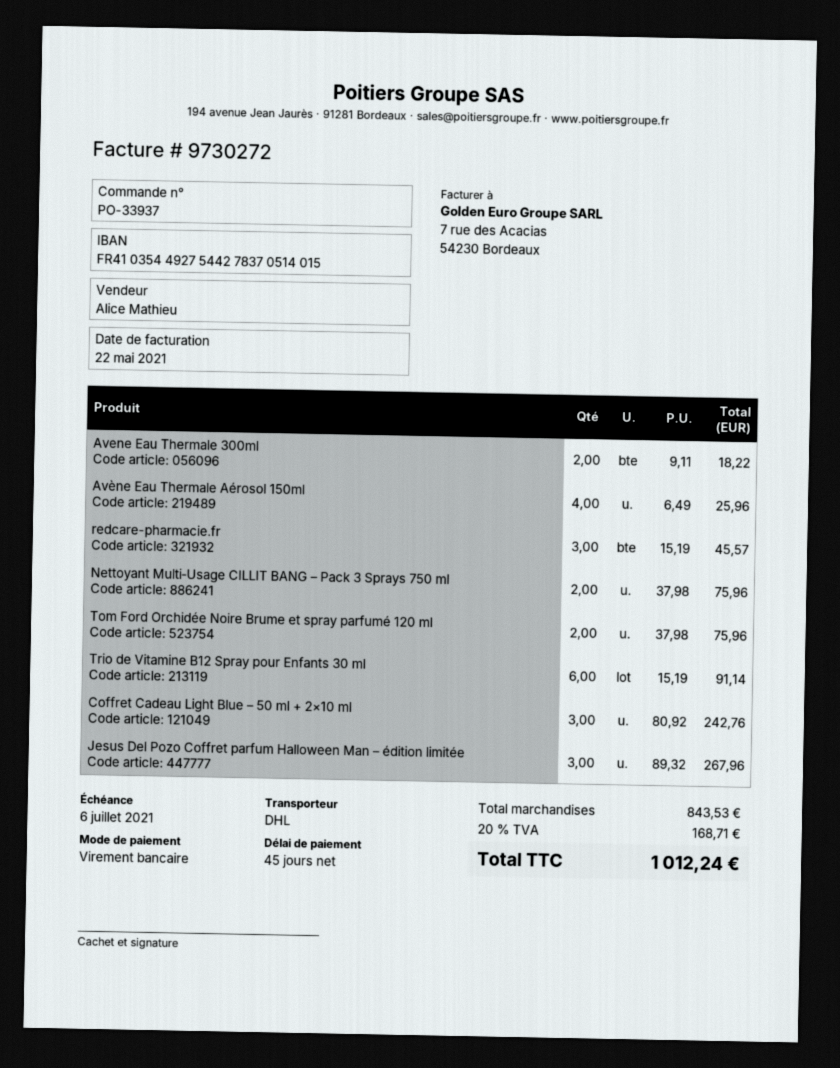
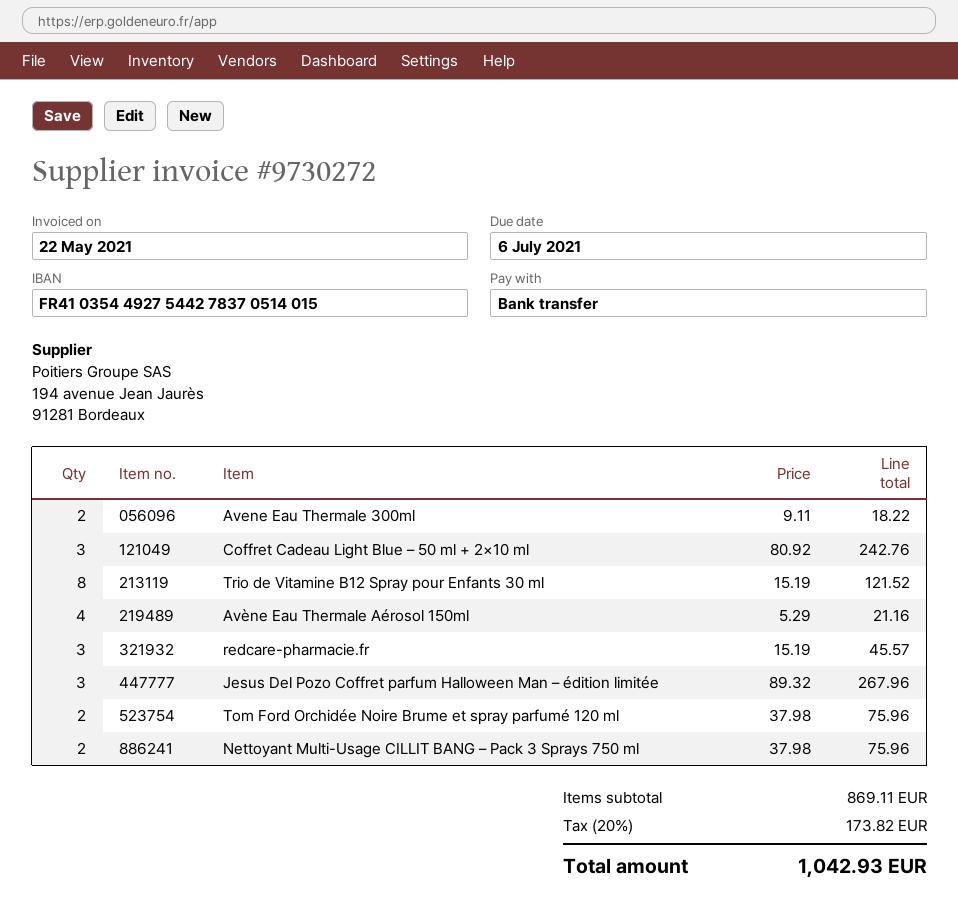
Avène Eau Thermale Aérosol 150ml: 4 x 6.49 = 25.96 -> 4 x 5.29 = 21.16
Trio de Vitamine B12 Spray pour Enfants 30 ml: 6 x 15.19 = 91.14 -> 8 x 15.19 = 121.52
subtotal: 843.53 -> 869.11
tax: 20% = 168.71 -> 20% = 173.82
total: 1012.24 -> 1042.93

